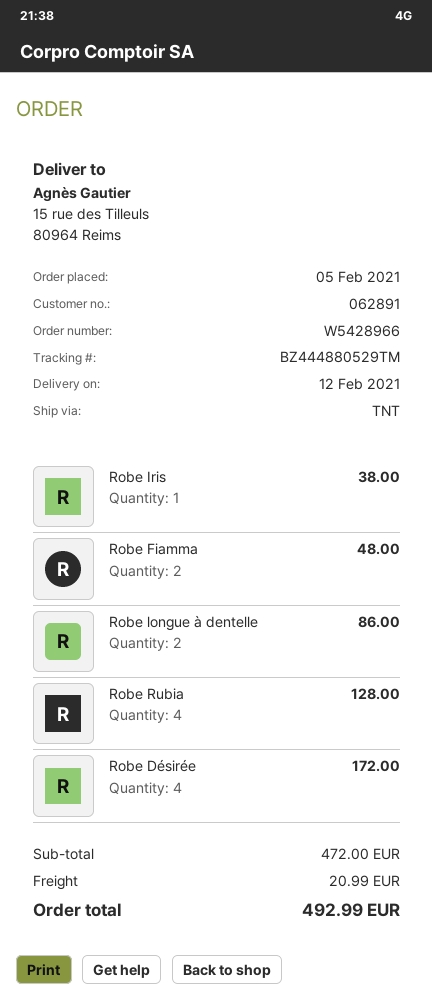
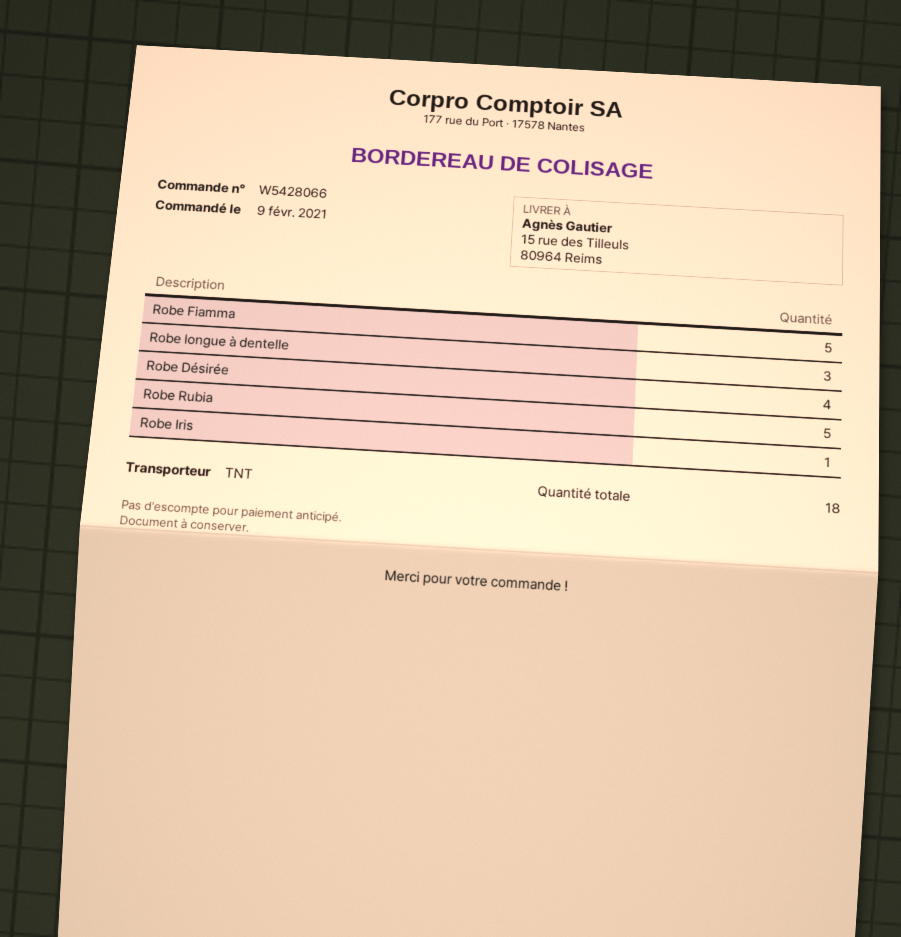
order number: W5428966 -> W5428066
order date: 2021-02-05 -> 2021-02-09
Robe Fiamma: 2 -> 5
Robe longue à dentelle: 2 -> 3
Robe Rubia: 4 -> 5

